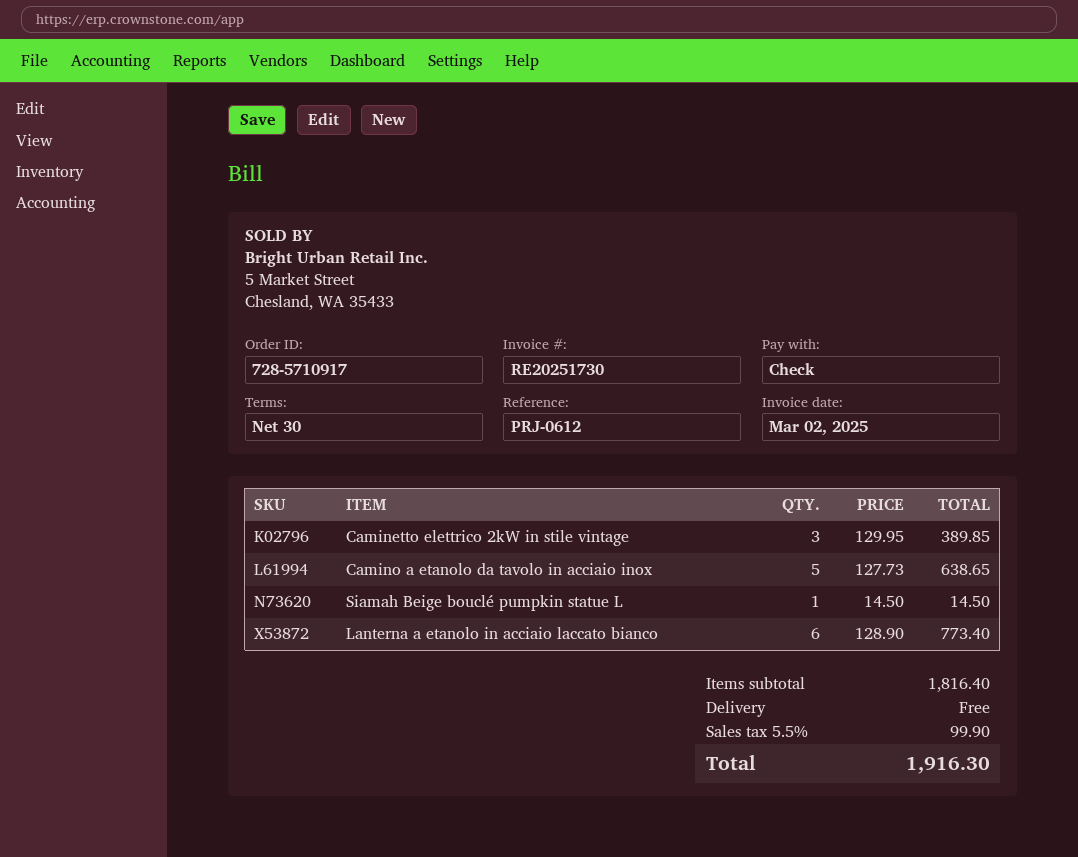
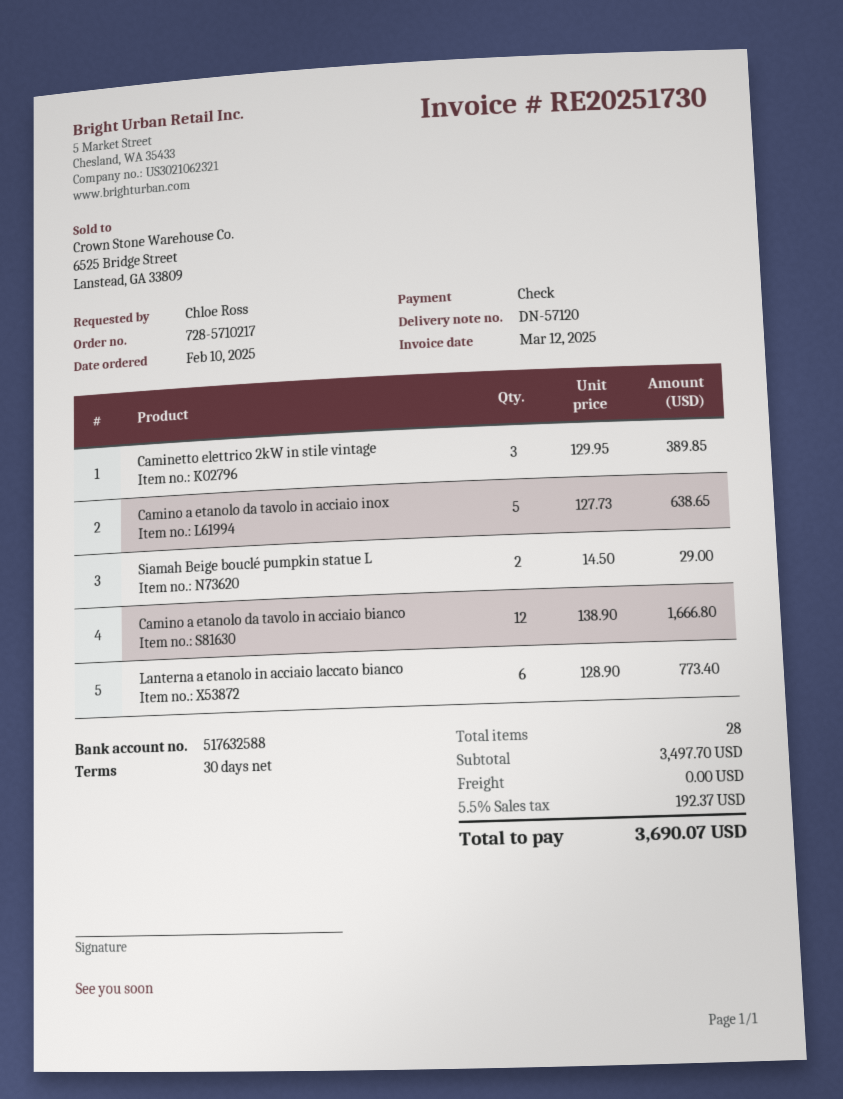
order number: 728-5710917 -> 728-5710217
invoice date: 2025-03-02 -> 2025-03-12
Siamah Beige bouclé pumpkin statue L: 1 x 14.50 = 14.50 -> 2 x 14.50 = 29.00
Camino a etanolo da tavolo in acciaio bianco: none -> 12 x 138.90 = 1666.80
subtotal: 1816.40 -> 3497.70
tax: 5.5% = 99.90 -> 5.5% = 192.37
total: 1916.30 -> 3690.07

